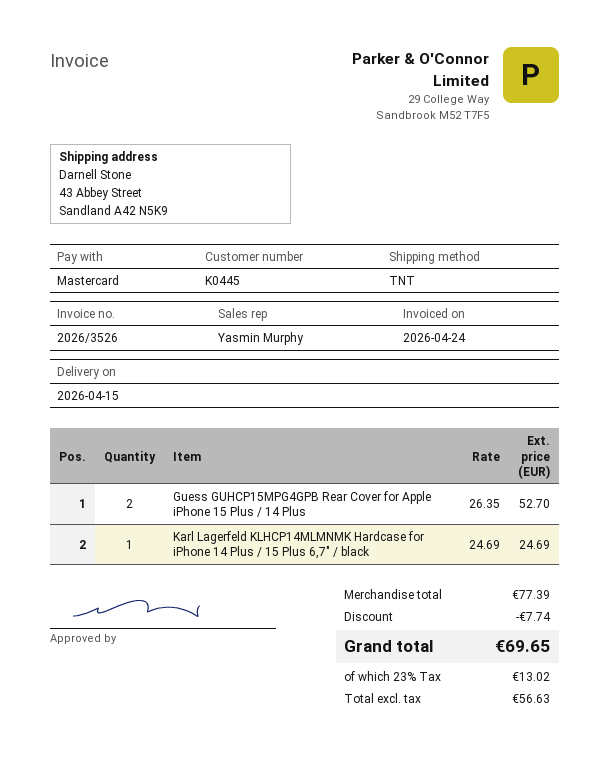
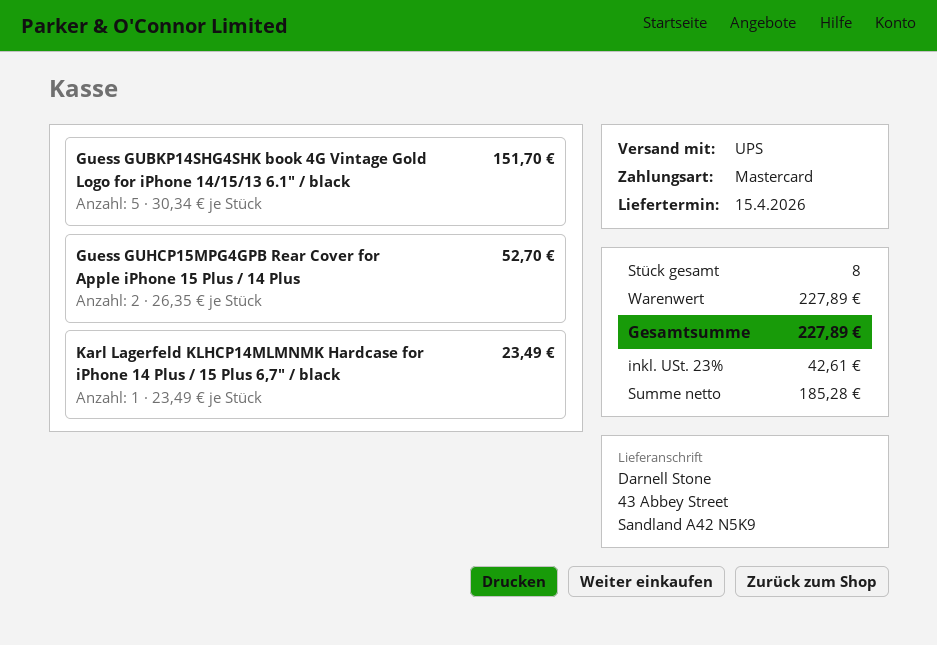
shipping method: TNT -> UPS
Karl Lagerfeld KLHCP14MLMNMK Hardcase for iPhone 14 Plus / 15 Plus 6,7" / black: 1 x 24.69 = 24.69 -> 1 x 23.49 = 23.49
Guess GUBKP14SHG4SHK book 4G Vintage Gold Logo for iPhone 14/15/13 6.1" / black: none -> 5 x 30.34 = 151.70
subtotal: 77.39 -> 227.89
discount: 7.74 -> none
net: 56.63 -> 185.28
tax: 23% = 13.02 -> 23% = 42.61
total: 69.65 -> 227.89

